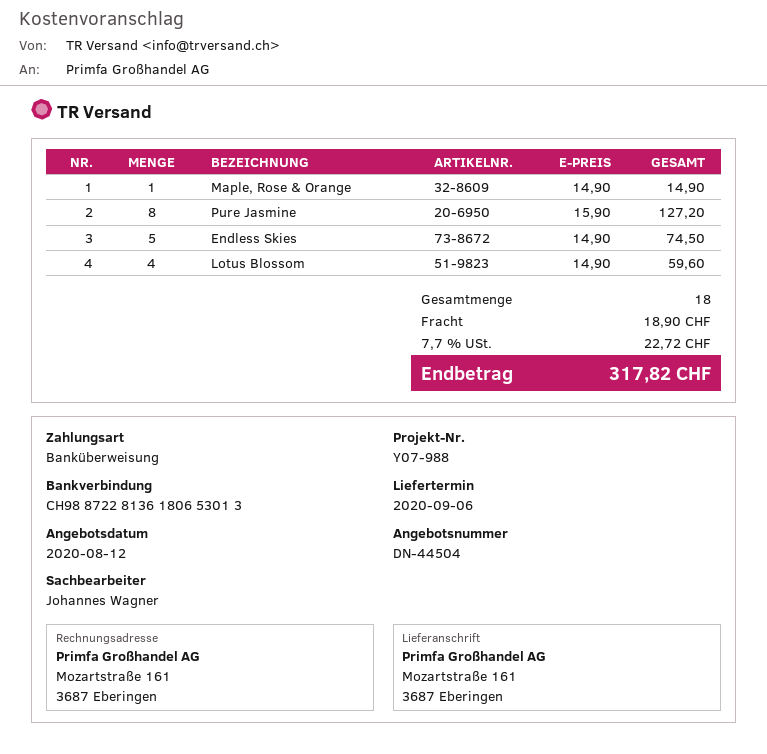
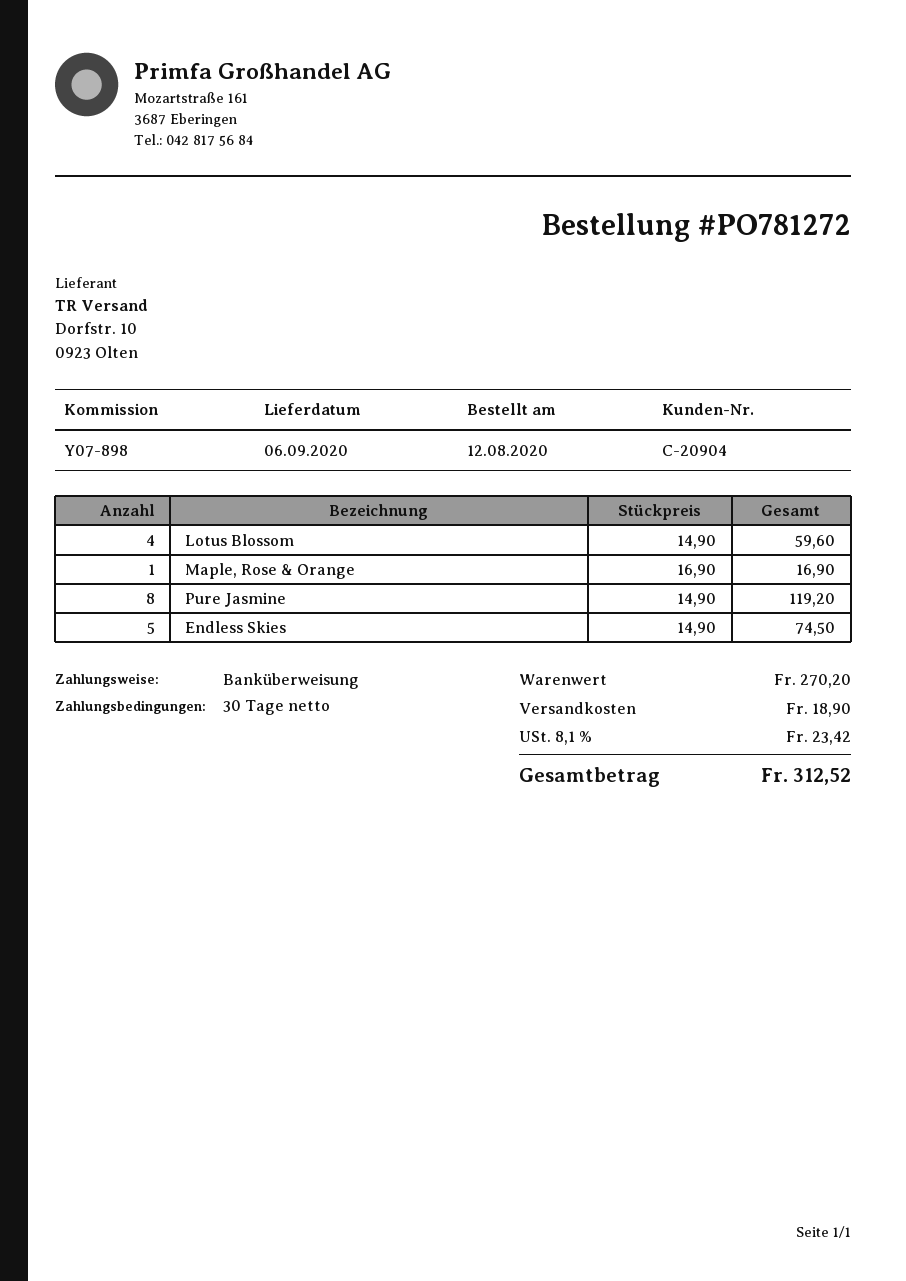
reference: Y07-988 -> Y07-898
Maple, Rose & Orange: 1 x 14.90 = 14.90 -> 1 x 16.90 = 16.90
Pure Jasmine: 8 x 15.90 = 127.20 -> 8 x 14.90 = 119.20
tax: 7.7% = 22.72 -> 8.1% = 23.42
total: 317.82 -> 312.52

